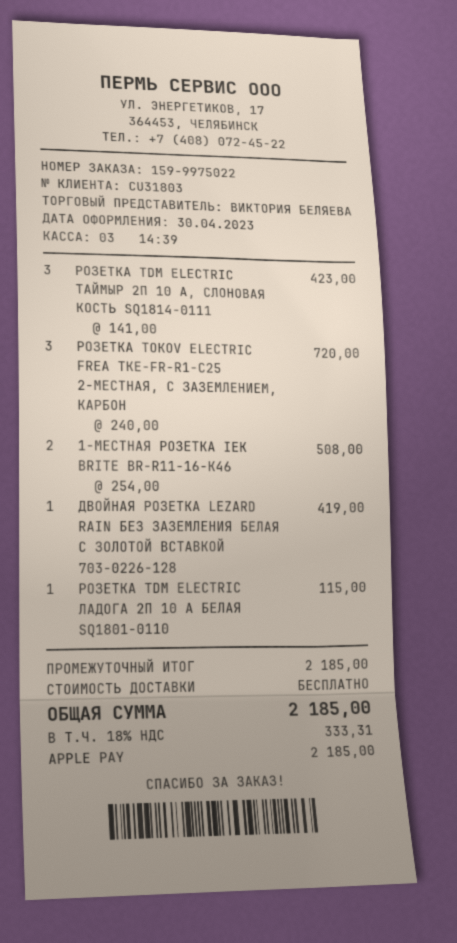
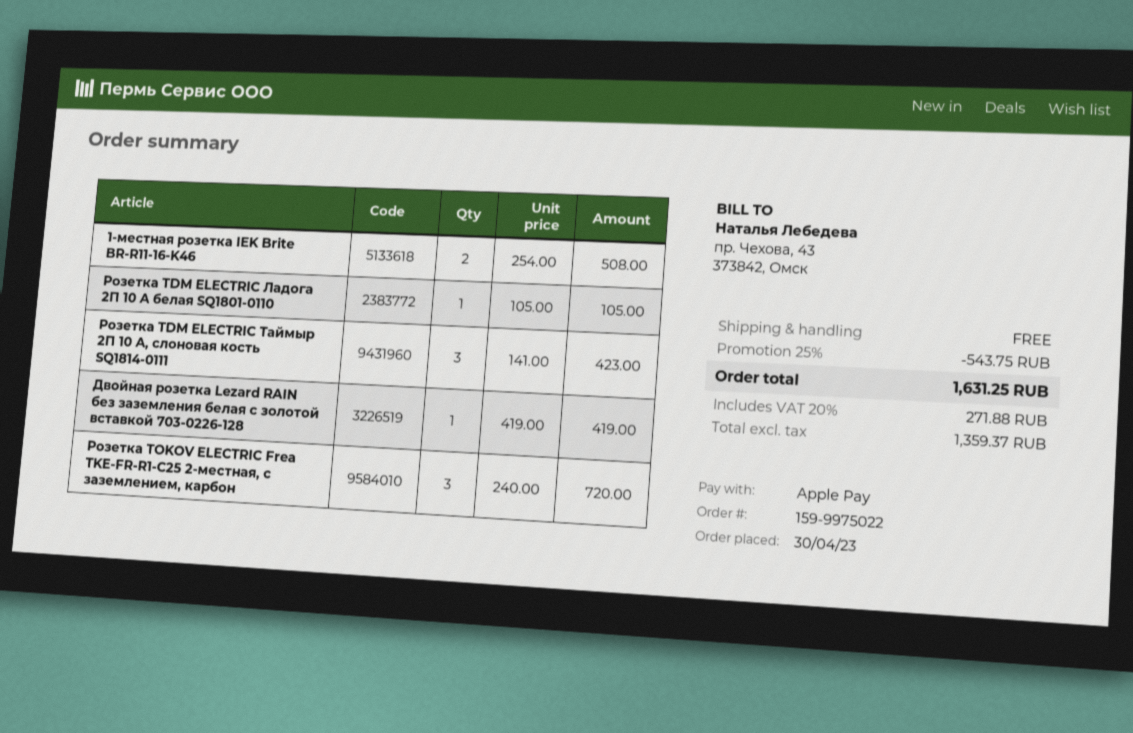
РОЗЕТКА TDM ELECTRIC ЛАДОГА 2П 10 А БЕЛАЯ SQ1801-0110: 1 x 115.00 = 115.00 -> 1 x 105.00 = 105.00
discount: none -> 25% = 543.75
tax: 18% = 333.31 -> 20% = 271.88
total: 2185.00 -> 1631.25

